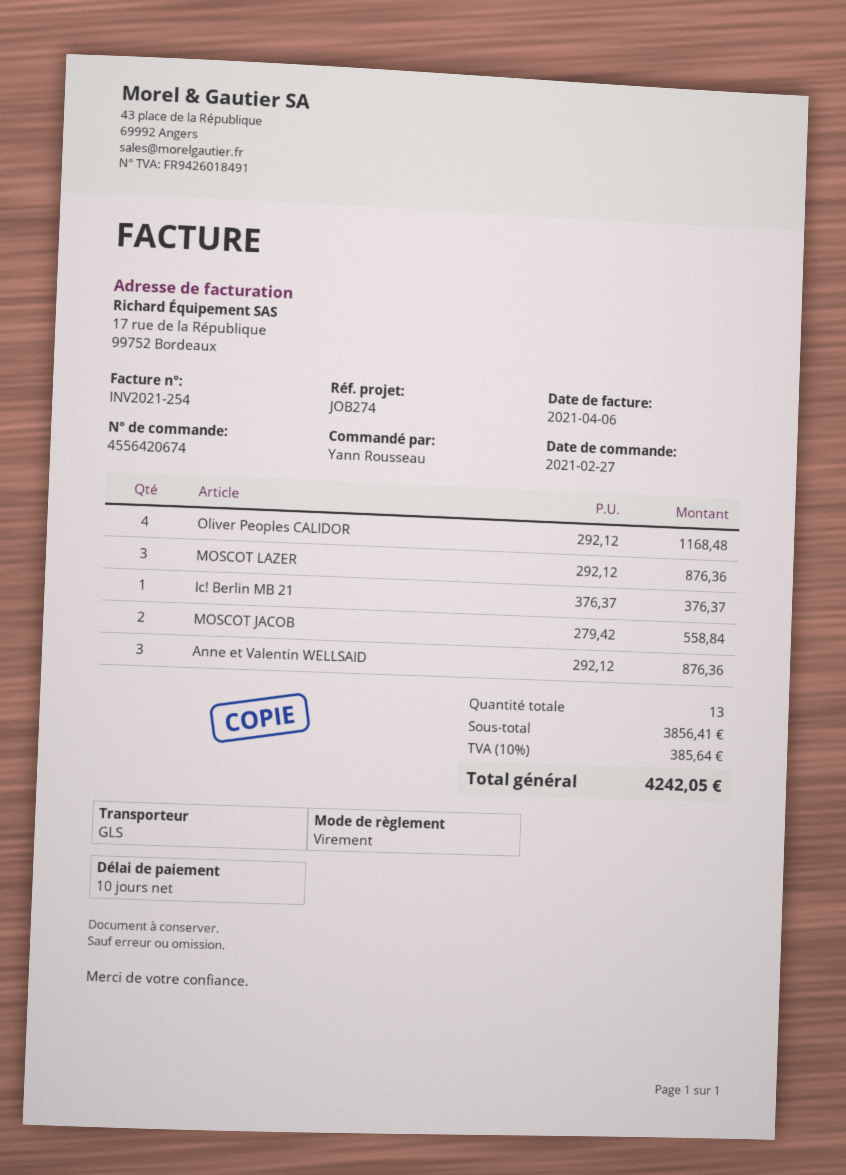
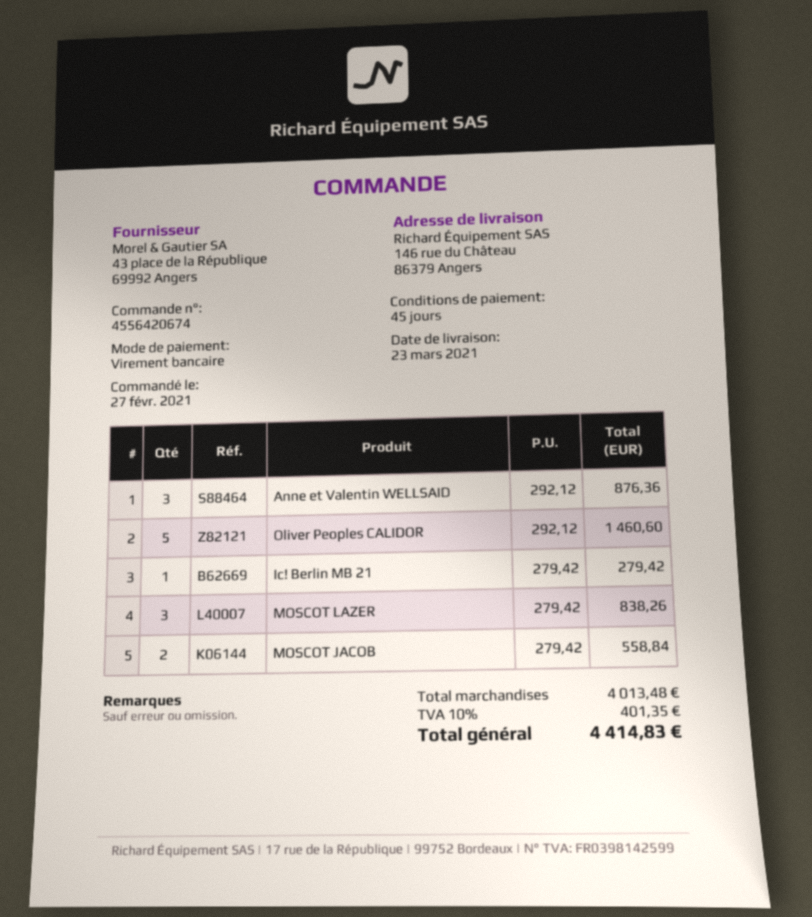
payment terms: 10 days -> 45 days
Oliver Peoples CALIDOR: 4 x 292.12 = 1168.48 -> 5 x 292.12 = 1460.60
MOSCOT LAZER: 3 x 292.12 = 876.36 -> 3 x 279.42 = 838.26
Ic! Berlin MB 21: 1 x 376.37 = 376.37 -> 1 x 279.42 = 279.42
subtotal: 3856.41 -> 4013.48
tax: 10% = 385.64 -> 10% = 401.35
total: 4242.05 -> 4414.83

